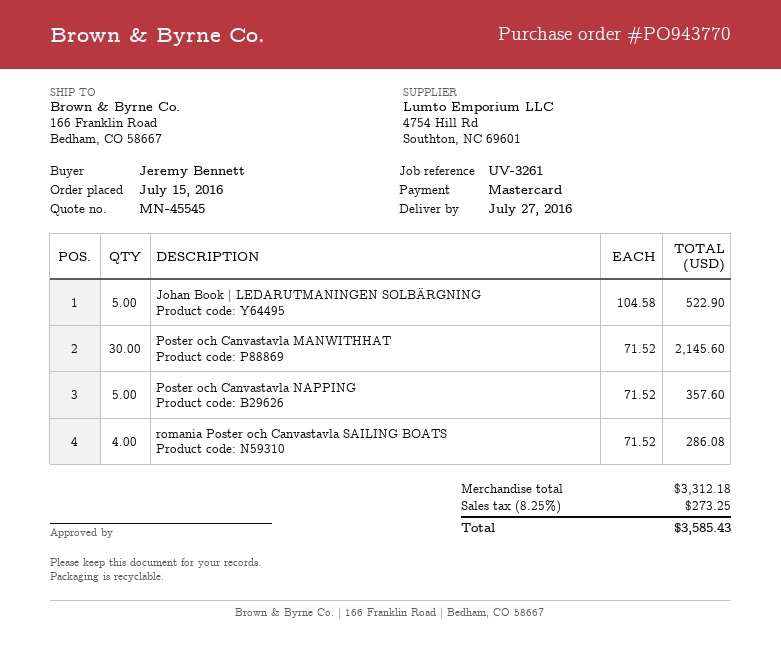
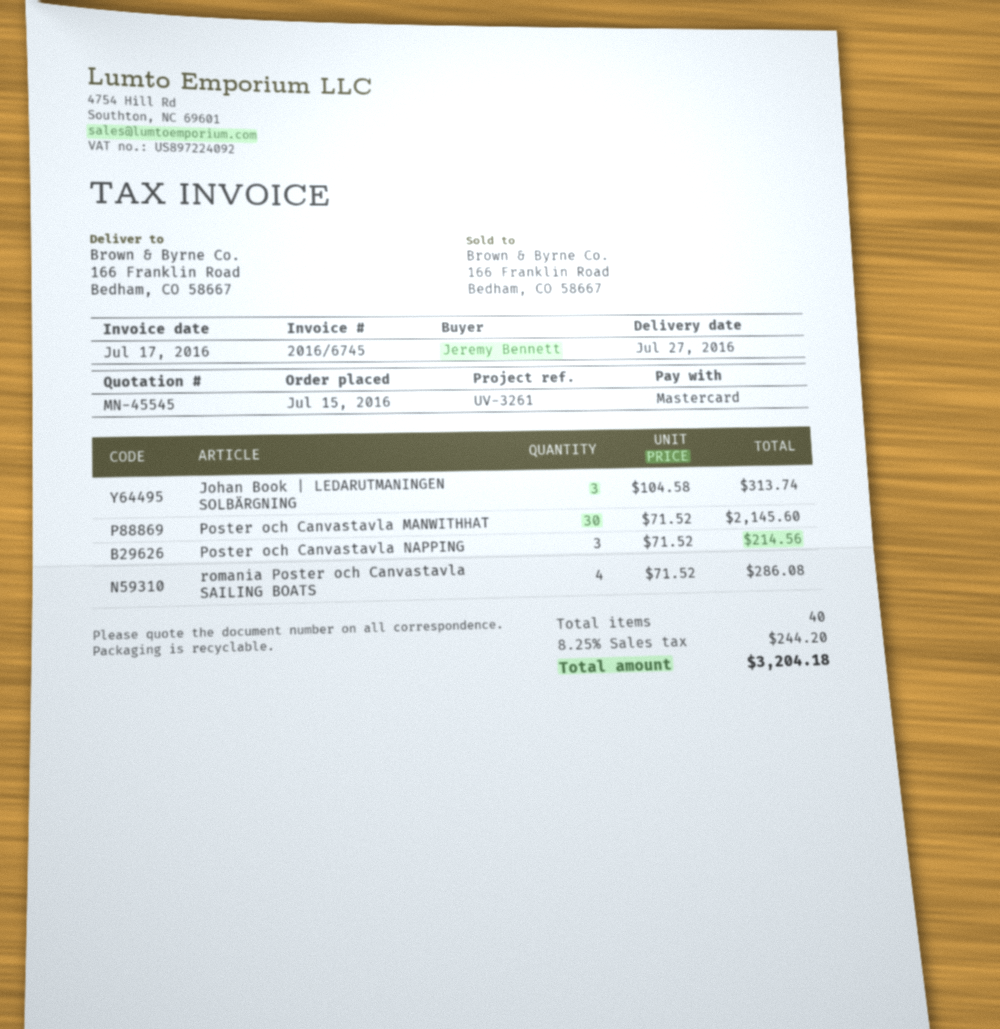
Johan Book | LEDARUTMANINGEN SOLBÄRGNING: 5 x 104.58 = 522.90 -> 3 x 104.58 = 313.74
Poster och Canvastavla NAPPING: 5 x 71.52 = 357.60 -> 3 x 71.52 = 214.56
tax: 8.25% = 273.25 -> 8.25% = 244.20
total: 3585.43 -> 3204.18

